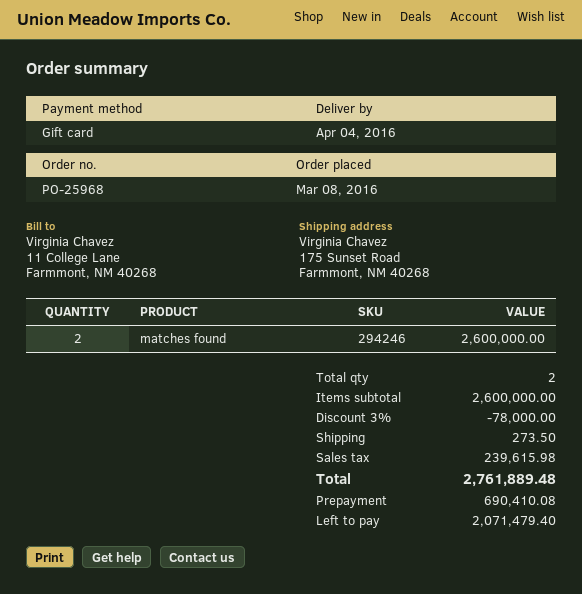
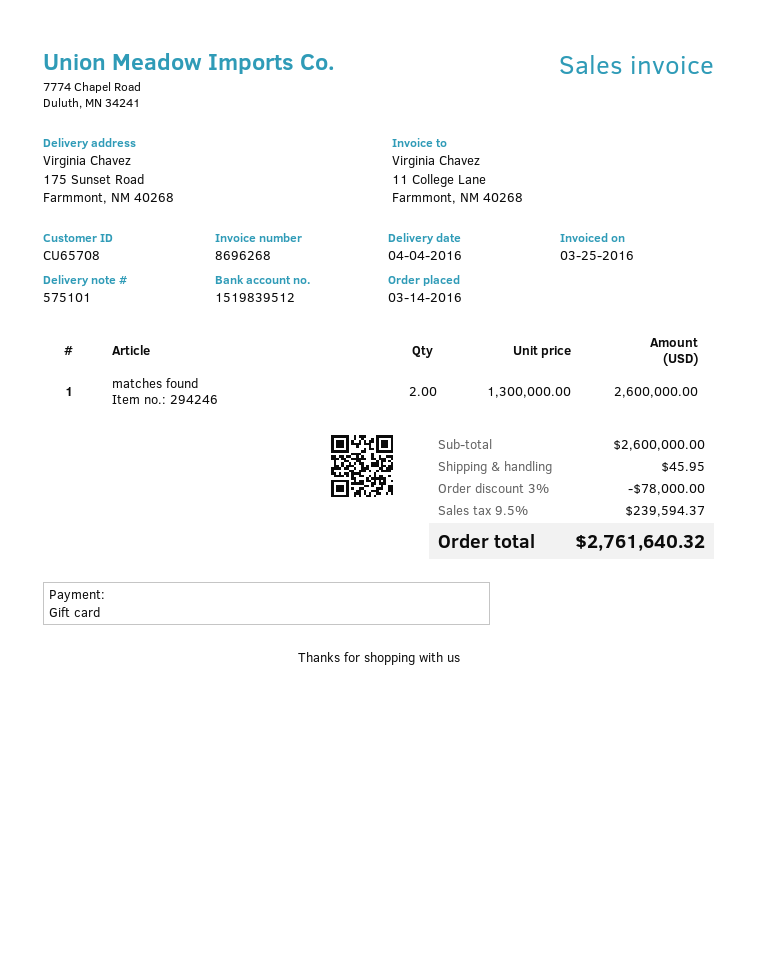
order date: 2016-03-08 -> 2016-03-14
shipping: 273.50 -> 45.95
tax: 239615.98 -> 239594.37
total: 2761889.48 -> 2761640.32

